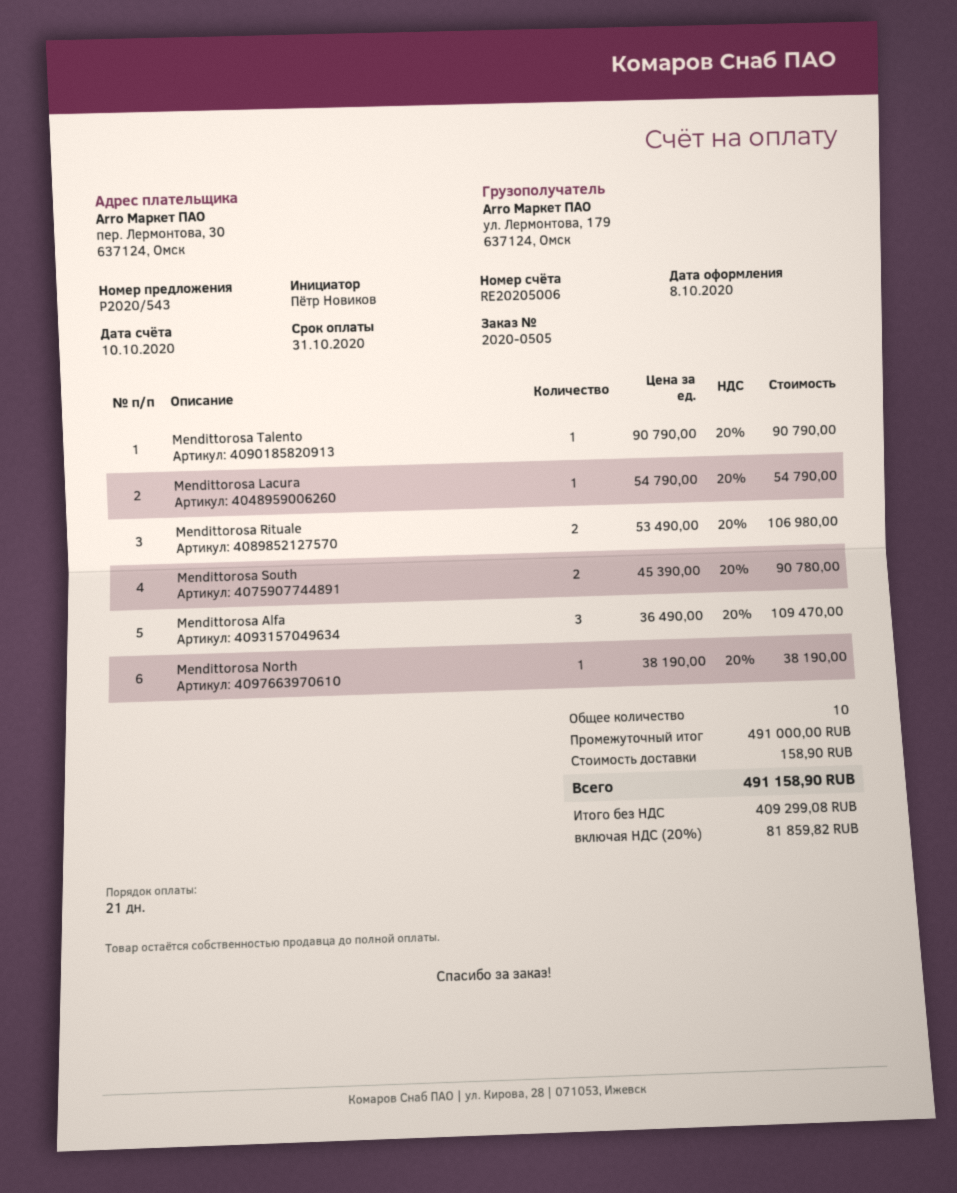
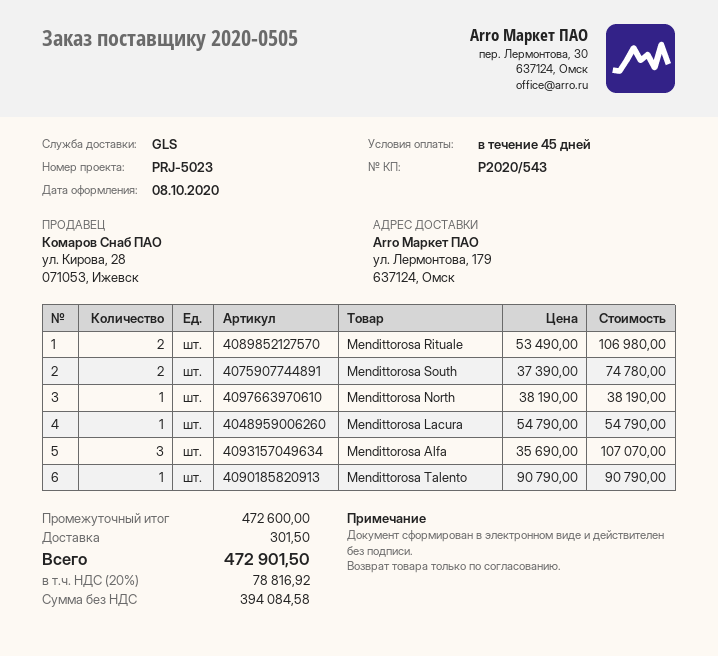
payment terms: 21 days -> 45 days
Mendittorosa South: 2 x 45390.00 = 90780.00 -> 2 x 37390.00 = 74780.00
Mendittorosa Alfa: 3 x 36490.00 = 109470.00 -> 3 x 35690.00 = 107070.00
subtotal: 491000.00 -> 472600.00
shipping: 158.90 -> 301.50
net: 409299.08 -> 394084.58
tax: 20% = 81859.82 -> 20% = 78816.92
total: 491158.90 -> 472901.50

